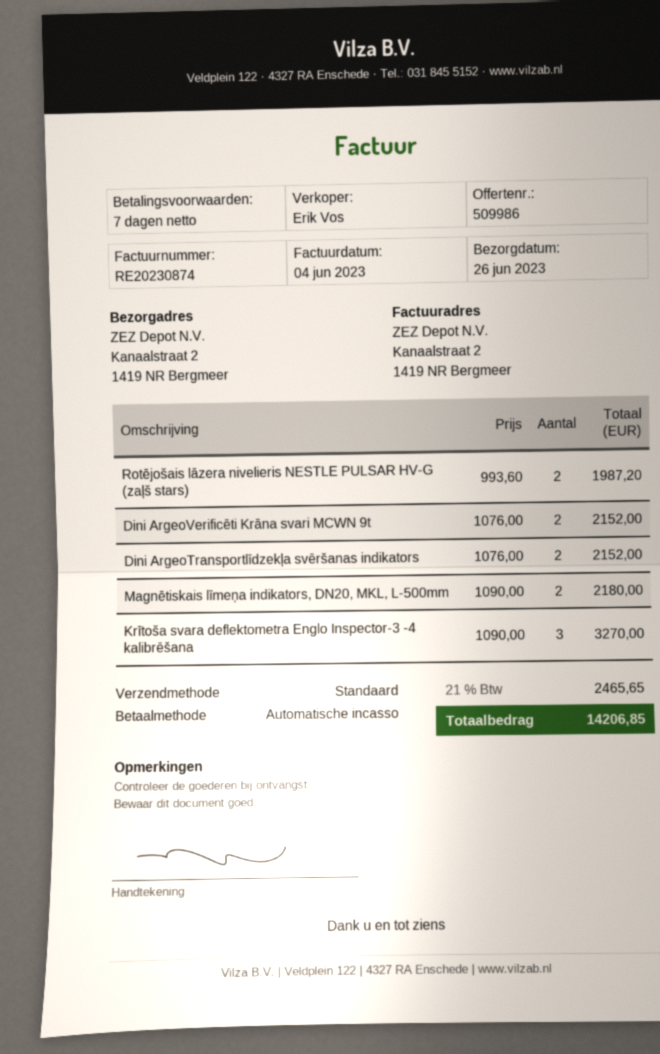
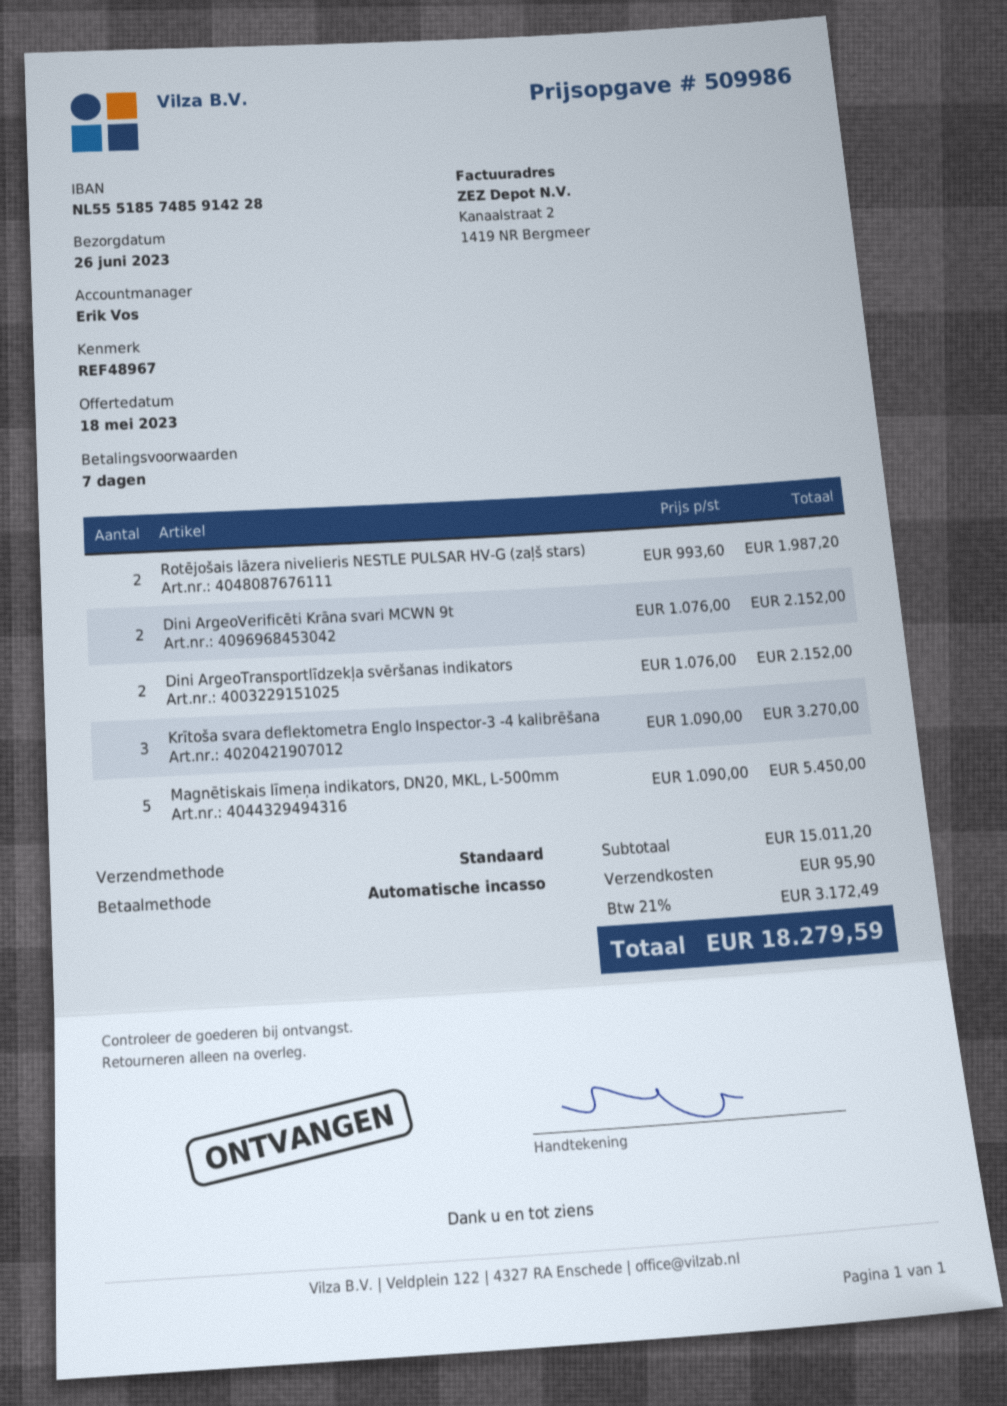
Magnētiskais līmeņa indikators, DN20, MKL, L-500mm: 2 x 1090.00 = 2180.00 -> 5 x 1090.00 = 5450.00
shipping: none -> 95.90
tax: 21% = 2465.65 -> 21% = 3172.49
total: 14206.85 -> 18279.59

